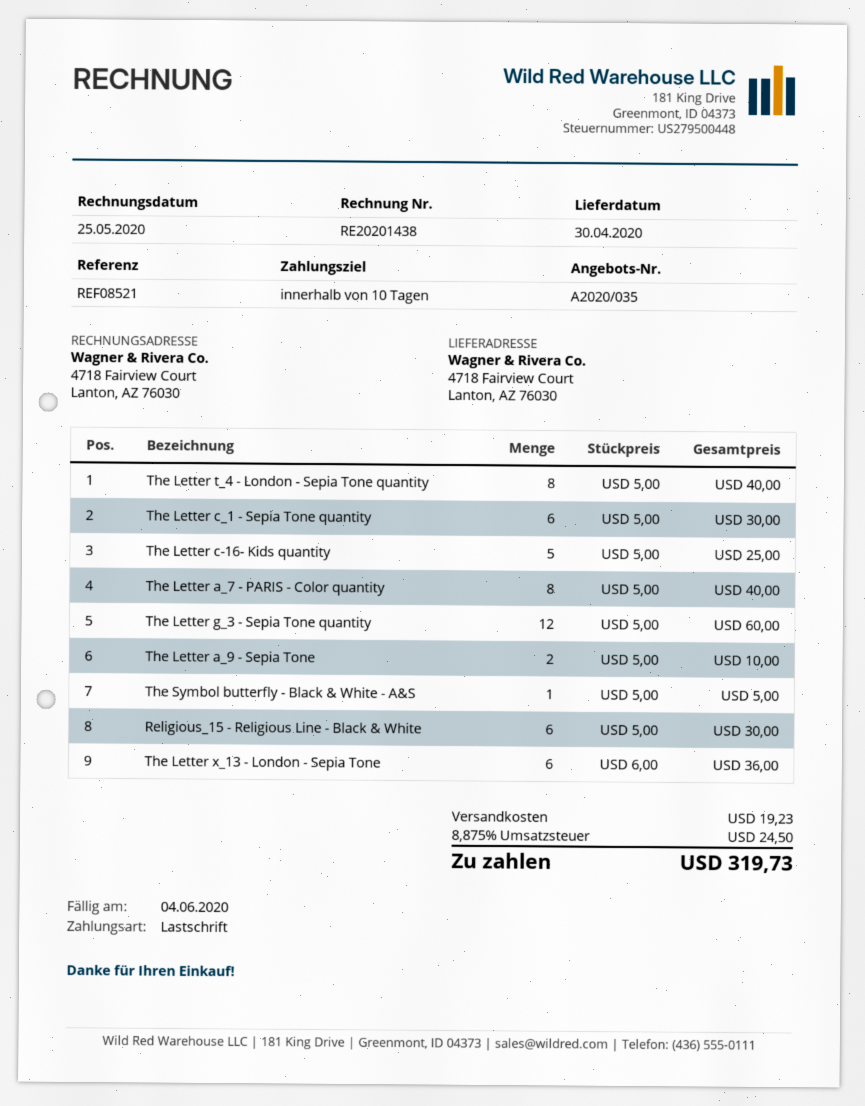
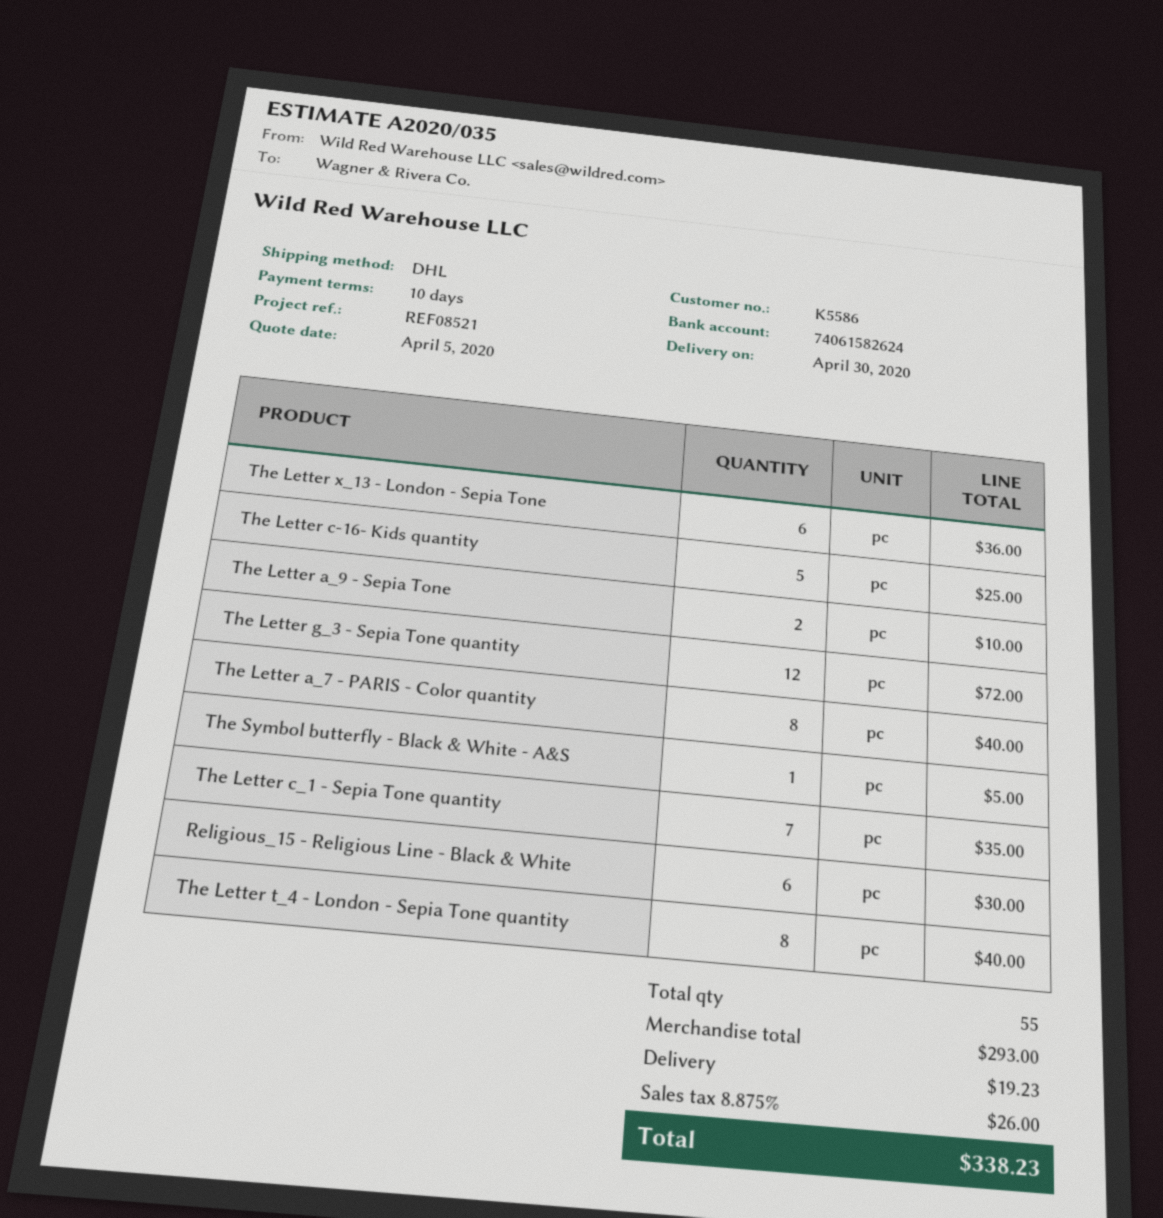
The Letter c_1 - Sepia Tone quantity: 6 for 30.00 -> 7 for 35.00
The Letter g_3 - Sepia Tone quantity: 12 for 60.00 -> 12 for 72.00
tax: 8.875% = 24.50 -> 8.875% = 26.00
total: 319.73 -> 338.23

